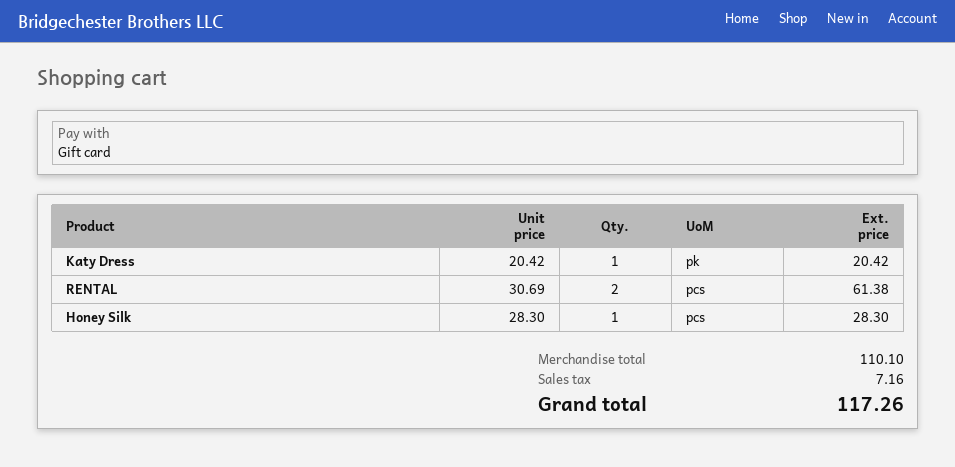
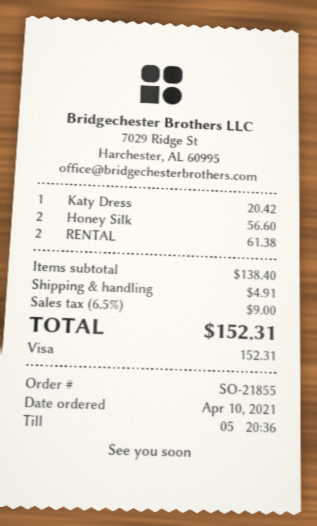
payment method: gift card -> Visa
Honey Silk: 1 for 28.30 -> 2 for 56.60
subtotal: 110.10 -> 138.40
shipping: none -> 4.91
tax: 7.16 -> 9.00
total: 117.26 -> 152.31

